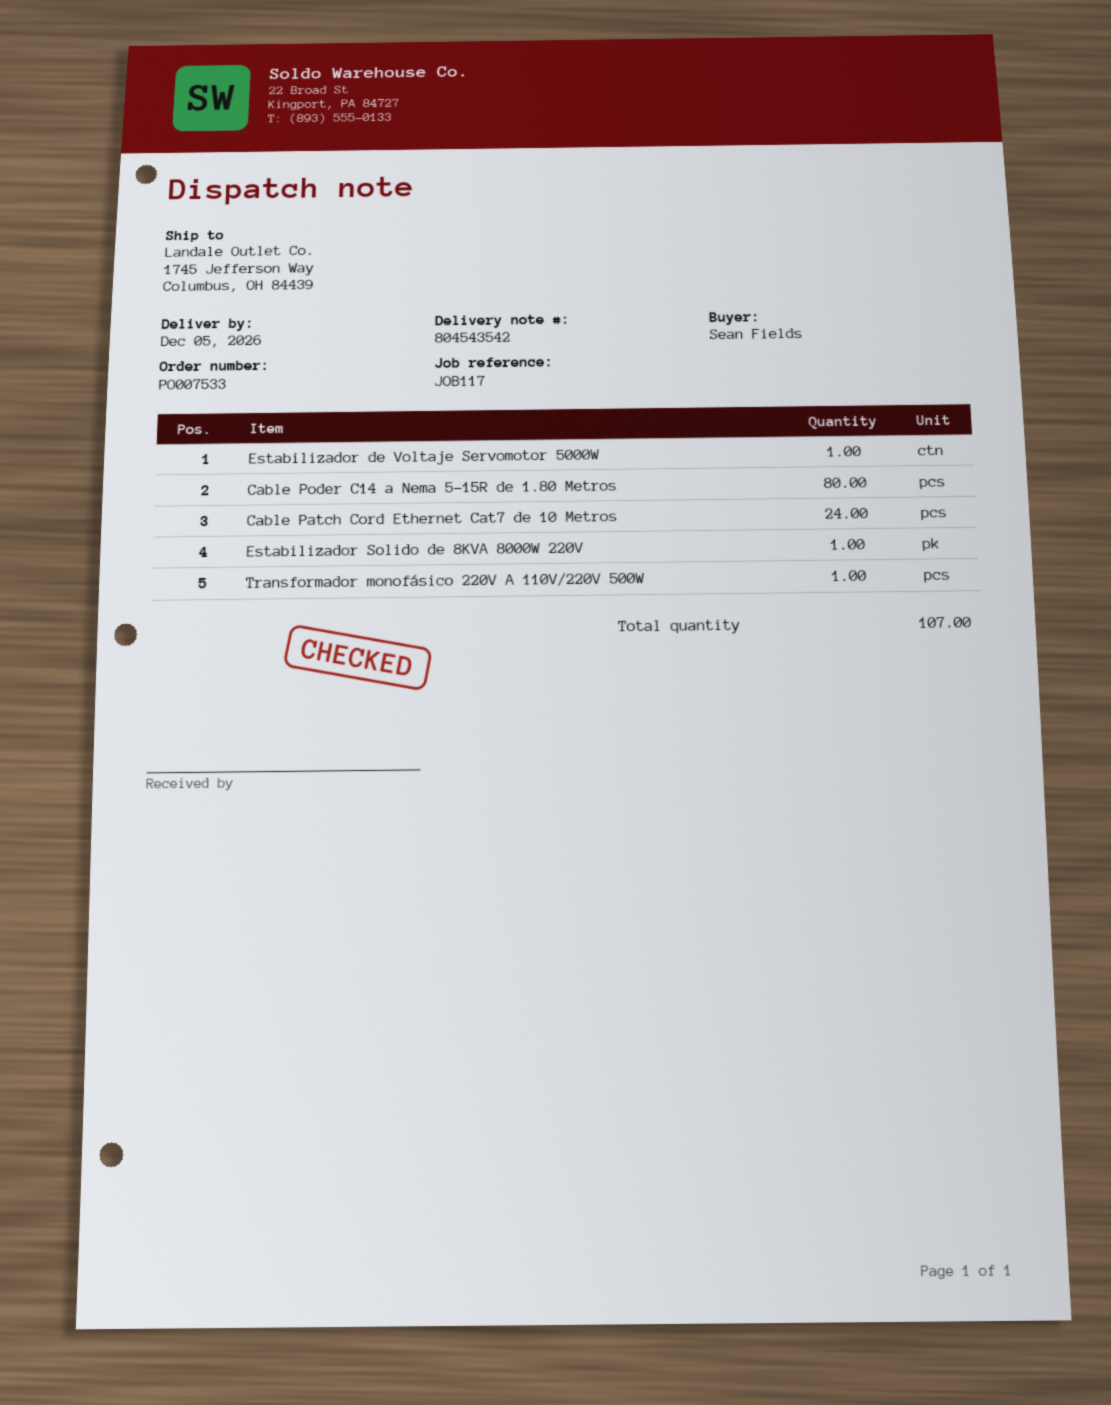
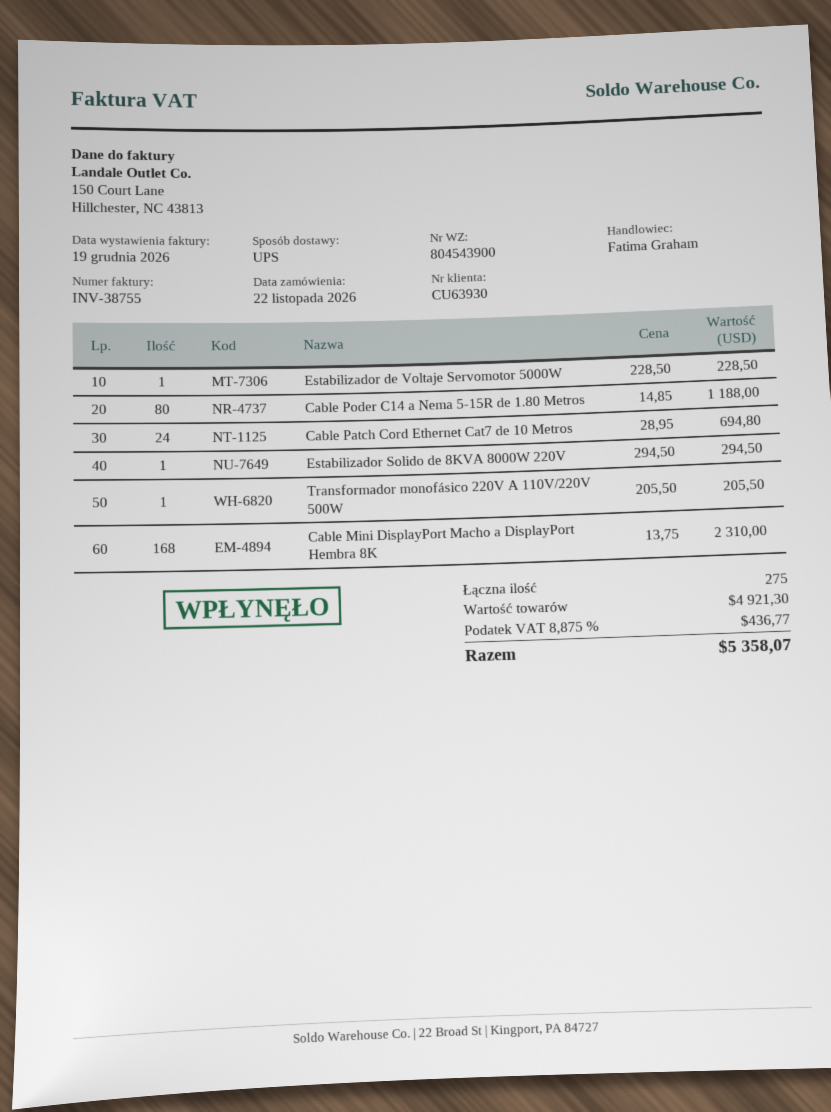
delivery note number: 804543542 -> 804543900
Cable Mini DisplayPort Macho a DisplayPort Hembra 8K: none -> 168
total quantity: 107 -> 275

